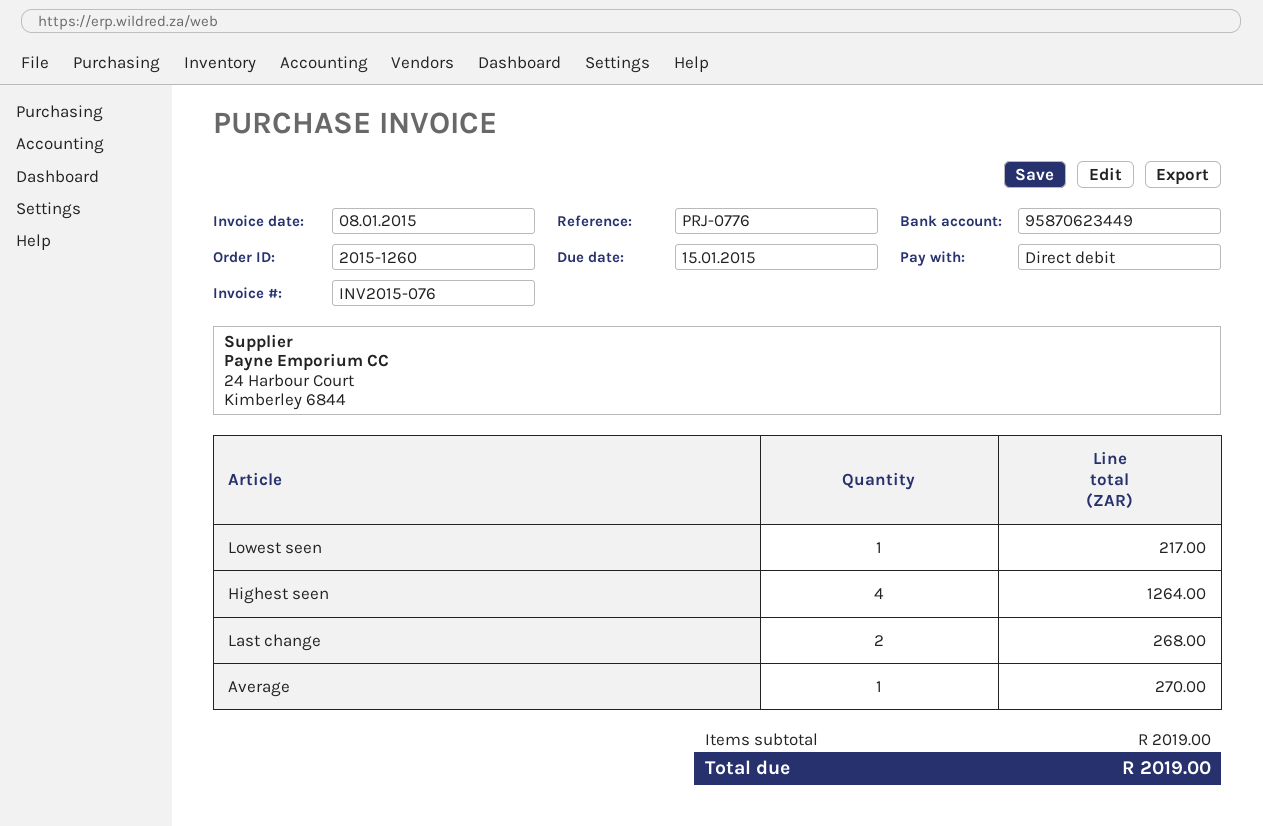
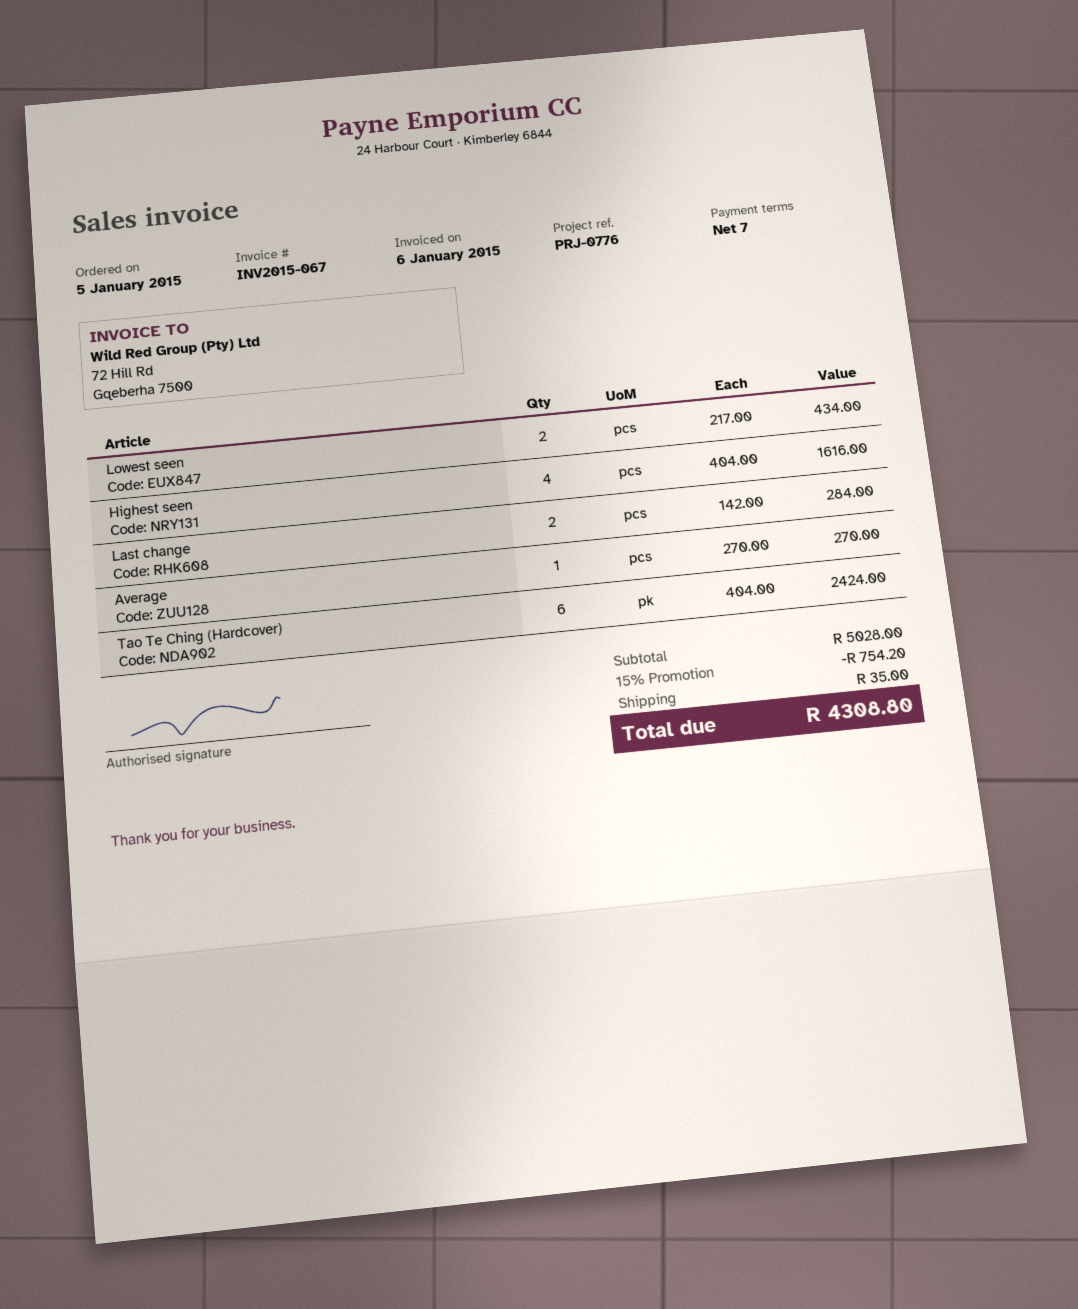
invoice number: INV2015-076 -> INV2015-067
invoice date: 2015-01-08 -> 2015-01-06
Lowest seen: 1 for 217.00 -> 2 for 434.00
Highest seen: 4 for 1264.00 -> 4 for 1616.00
Last change: 2 for 268.00 -> 2 for 284.00
Tao Te Ching (Hardcover): none -> 6 for 2424.00
subtotal: 2019.00 -> 5028.00
discount: none -> 15% = 754.20
shipping: none -> 35.00
total: 2019.00 -> 4308.80

